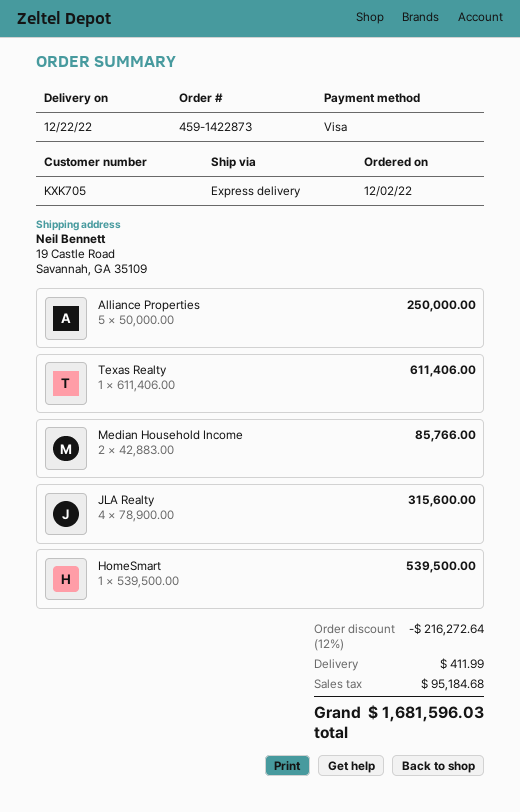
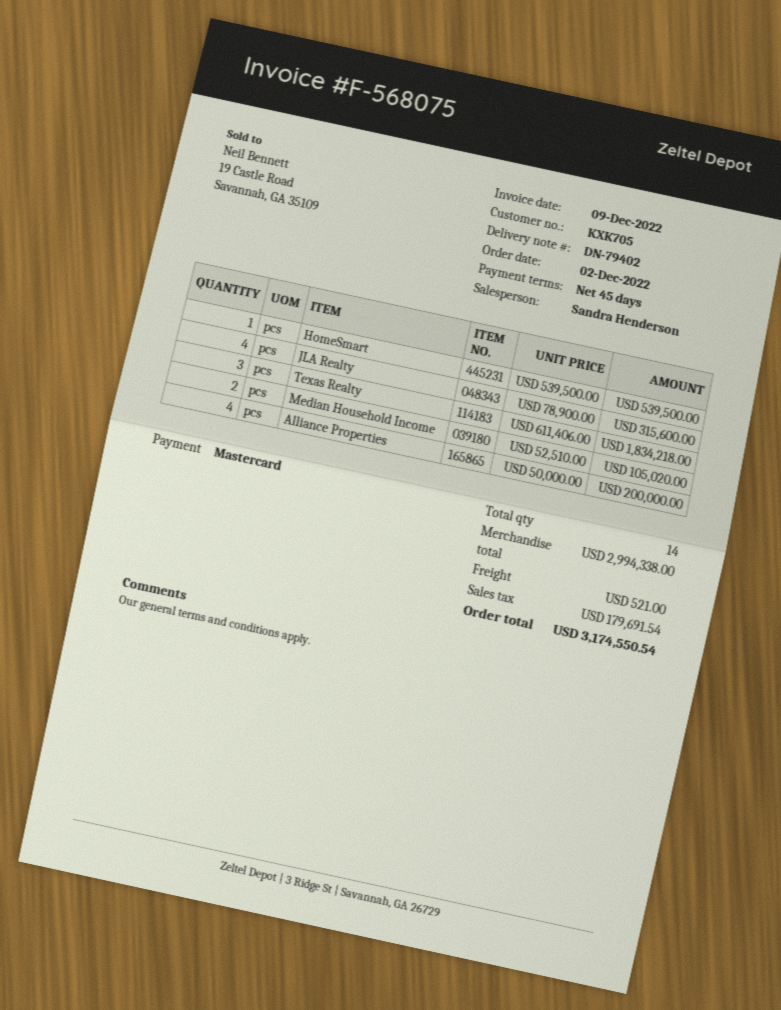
payment method: Visa -> Mastercard
Alliance Properties: 5 x 50000.00 = 250000.00 -> 4 x 50000.00 = 200000.00
Texas Realty: 1 x 611406.00 = 611406.00 -> 3 x 611406.00 = 1834218.00
Median Household Income: 2 x 42883.00 = 85766.00 -> 2 x 52510.00 = 105020.00
discount: 12% = 216272.64 -> none
shipping: 411.99 -> 521.00
tax: 95184.68 -> 179691.54
total: 1681596.03 -> 3174550.54

